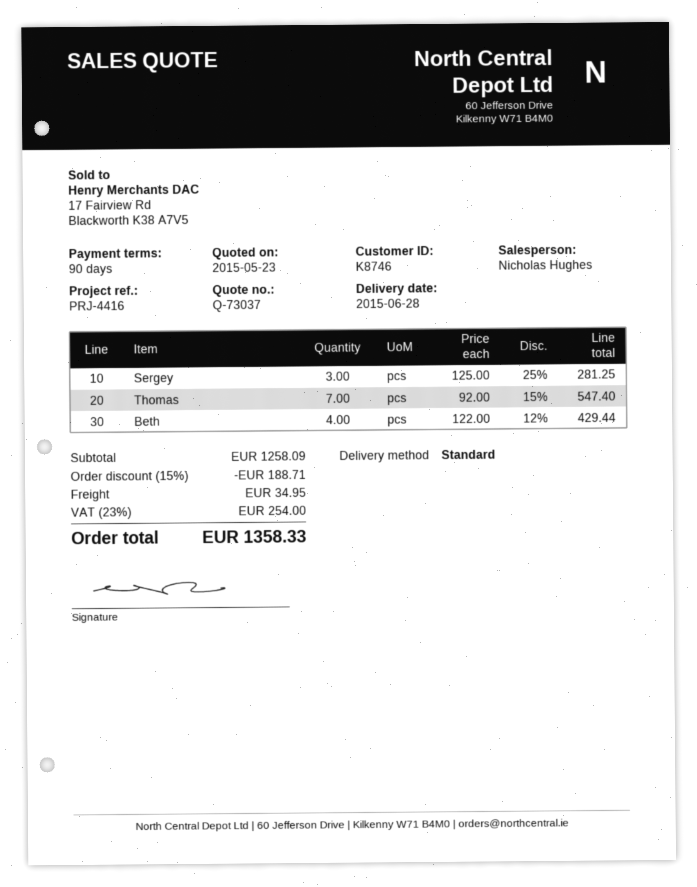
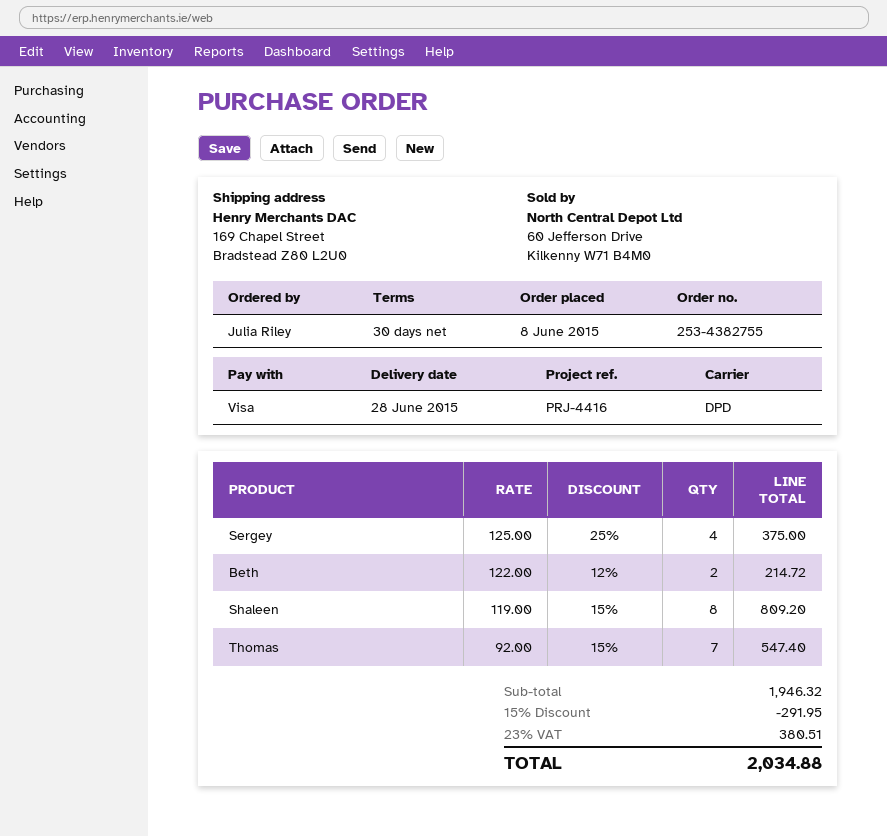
payment terms: 90 days -> 30 days
shipping method: standard -> DPD
Sergey: 3 x 125.00 - 25% = 281.25 -> 4 x 125.00 - 25% = 375.00
Beth: 4 x 122.00 - 12% = 429.44 -> 2 x 122.00 - 12% = 214.72
Shaleen: none -> 8 x 119.00 - 15% = 809.20
subtotal: 1258.09 -> 1946.32
discount: 15% = 188.71 -> 15% = 291.95
shipping: 34.95 -> none
tax: 23% = 254.00 -> 23% = 380.51
total: 1358.33 -> 2034.88

